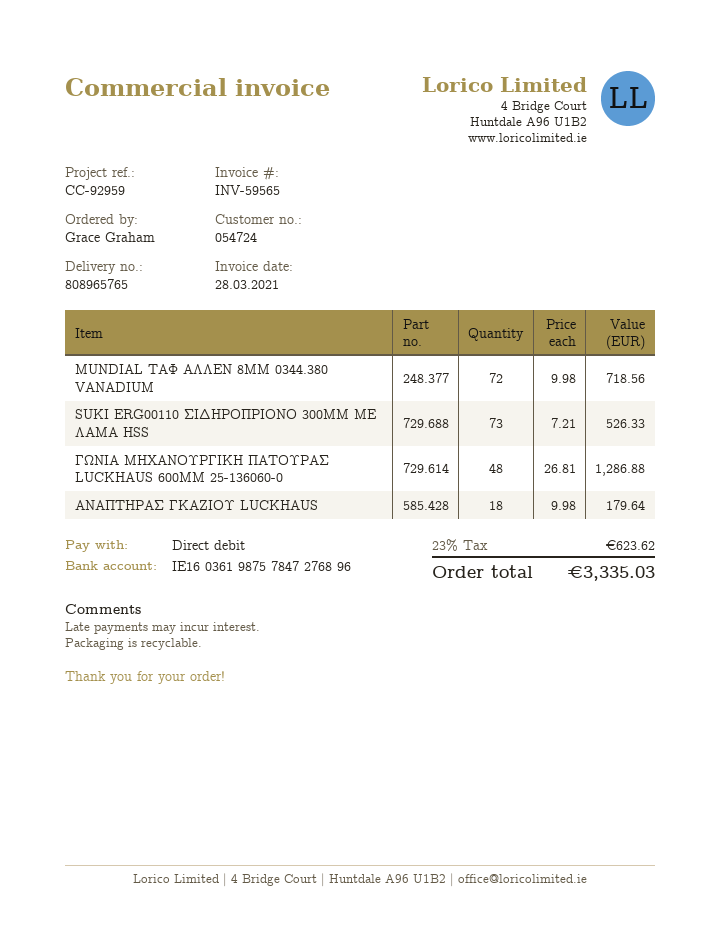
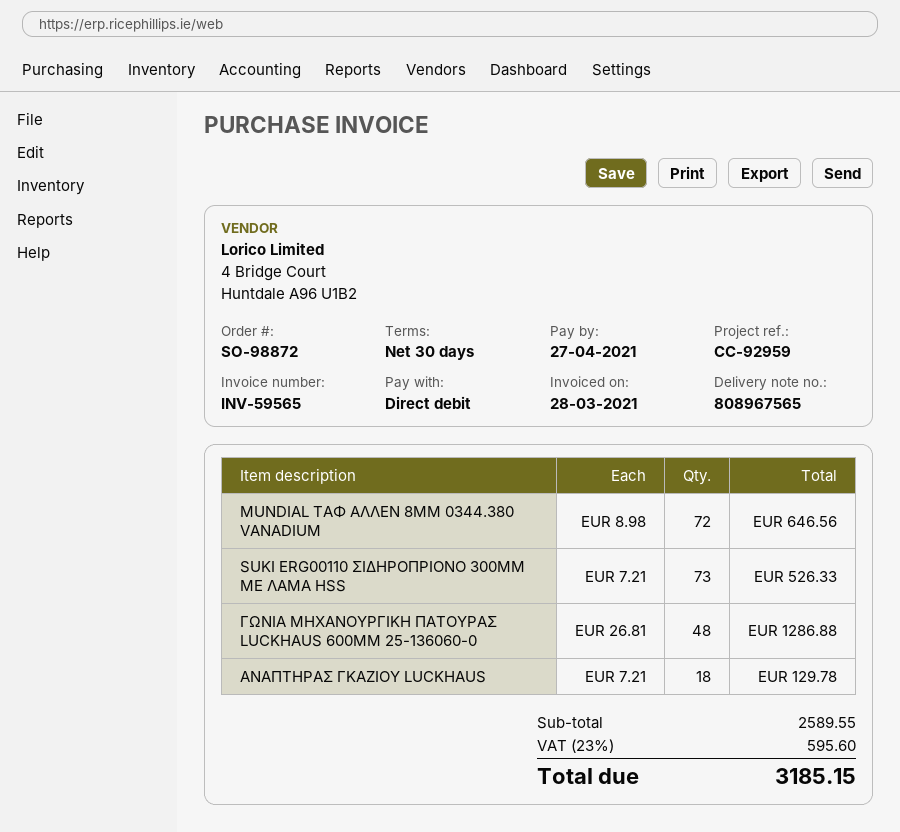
delivery note number: 808965765 -> 808967565
MUNDIAL ΤΑΦ ΑΛΛΕΝ 8ΜΜ 0344.380 VANADIUM: 72 x 9.98 = 718.56 -> 72 x 8.98 = 646.56
ΑΝΑΠΤΗΡΑΣ ΓΚΑΖΙΟΥ LUCKHAUS: 18 x 9.98 = 179.64 -> 18 x 7.21 = 129.78
tax: 23% = 623.62 -> 23% = 595.60
total: 3335.03 -> 3185.15

